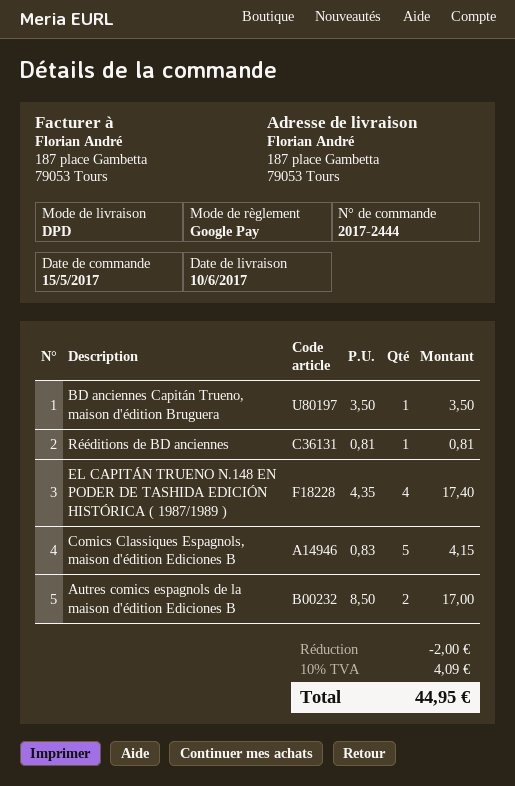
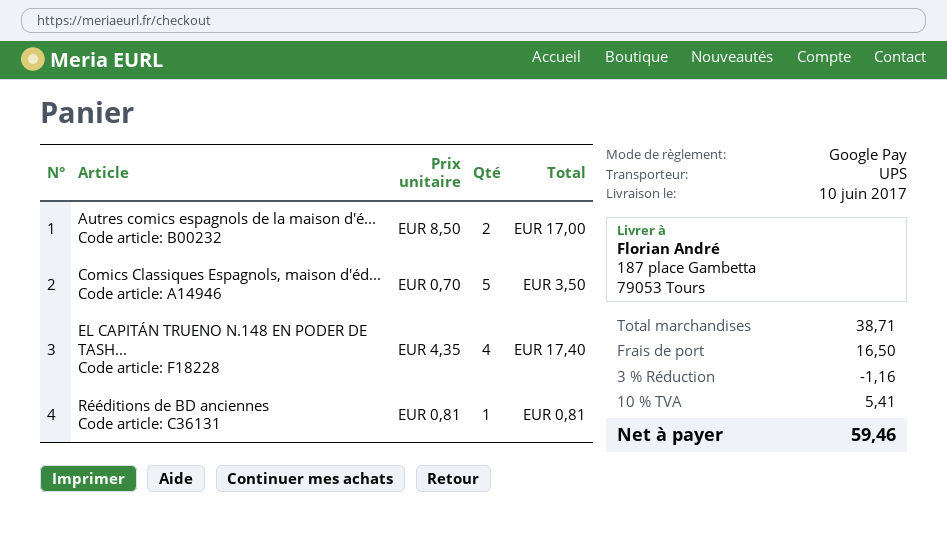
shipping method: DPD -> UPS
BD anciennes Capitán Trueno, maison d'édition Bruguera: 1 x 3.50 = 3.50 -> none
Comics Classiques Espagnols, maison d'édition Ediciones B: 5 x 0.83 = 4.15 -> 5 x 0.70 = 3.50
discount: 2.00 -> 1.16
shipping: none -> 16.50
tax: 10% = 4.09 -> 10% = 5.41
total: 44.95 -> 59.46

